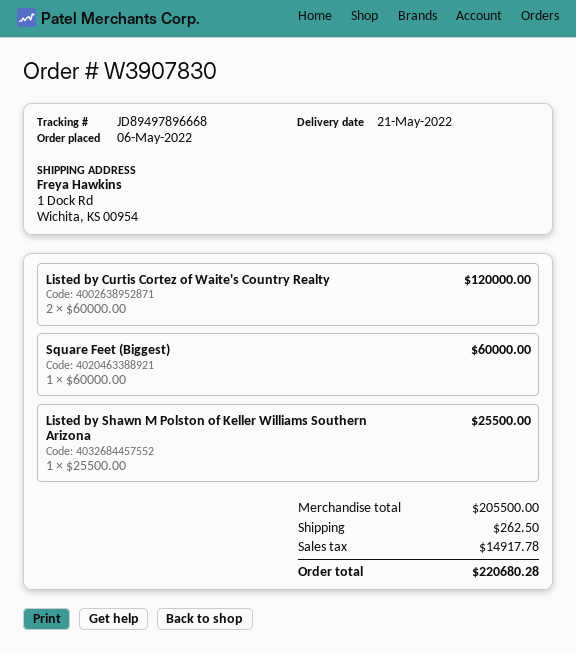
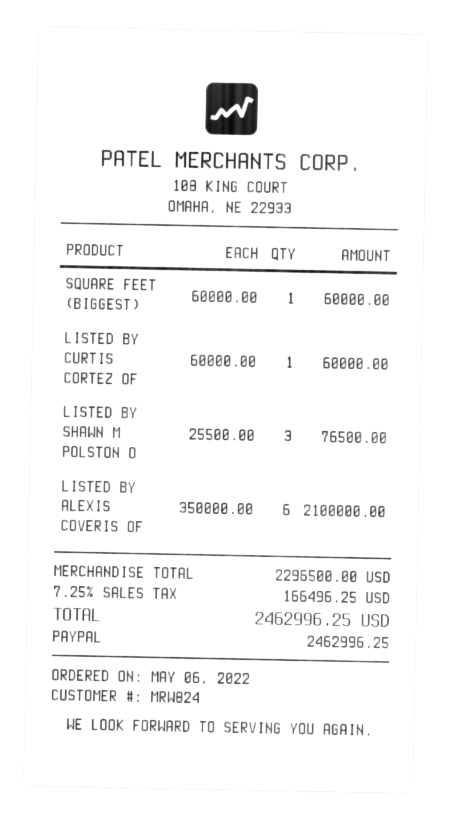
Listed by Curtis Cortez of Waite's Country Realty: 2 x 60000.00 = 120000.00 -> 1 x 60000.00 = 60000.00
Listed by Shawn M Polston of Keller Williams Southern Arizona: 1 x 25500.00 = 25500.00 -> 3 x 25500.00 = 76500.00
LISTED BY ALEXIS COVERIS OF: none -> 6 x 350000.00 = 2100000.00
subtotal: 205500.00 -> 2296500.00
shipping: 262.50 -> none
tax: 14917.78 -> 166496.25
total: 220680.28 -> 2462996.25

